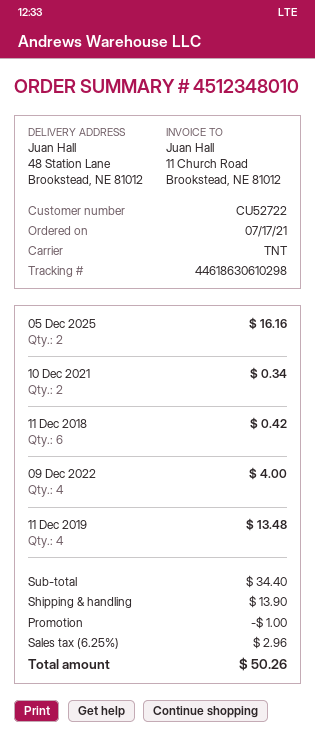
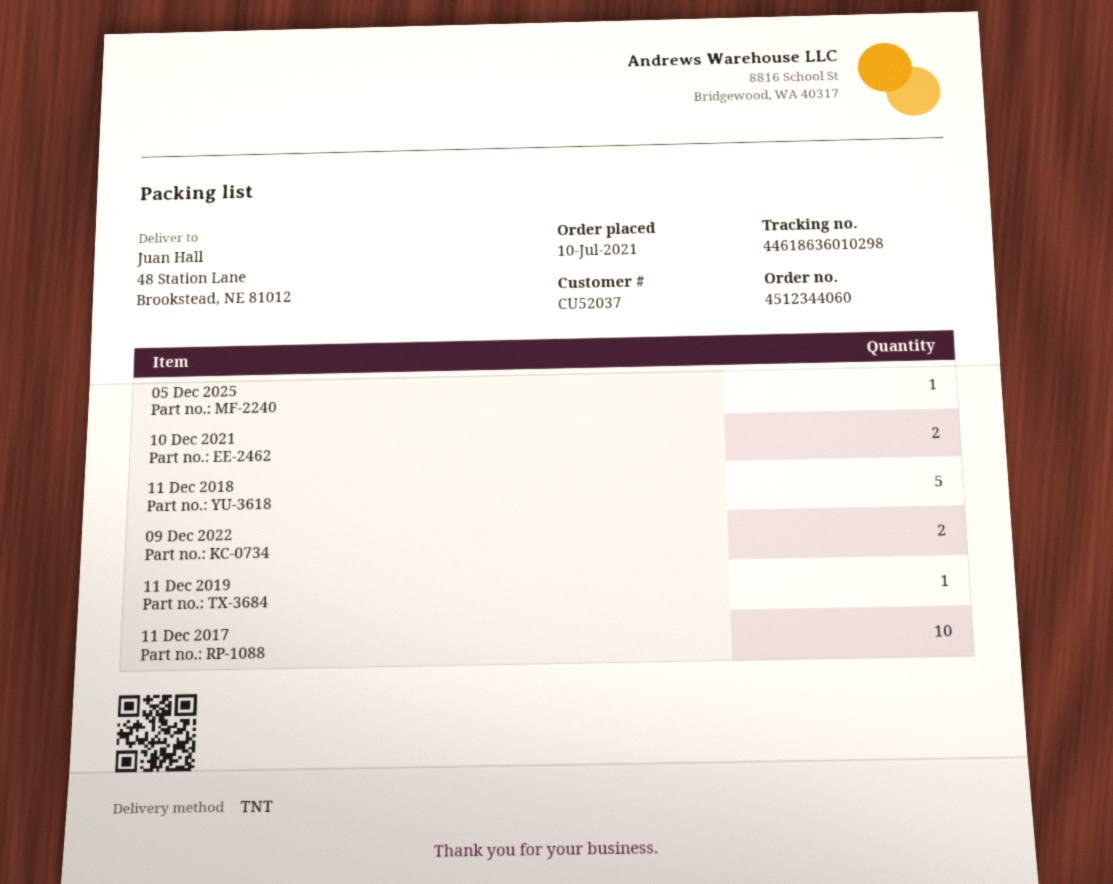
order number: 4512348010 -> 4512344060
order date: 2021-07-17 -> 2021-07-10
customer number: CU52722 -> CU52037
tracking number: 44618630610298 -> 44618636010298
05 Dec 2025: 2 -> 1
11 Dec 2018: 6 -> 5
09 Dec 2022: 4 -> 2
11 Dec 2019: 4 -> 1
11 Dec 2017: none -> 10

